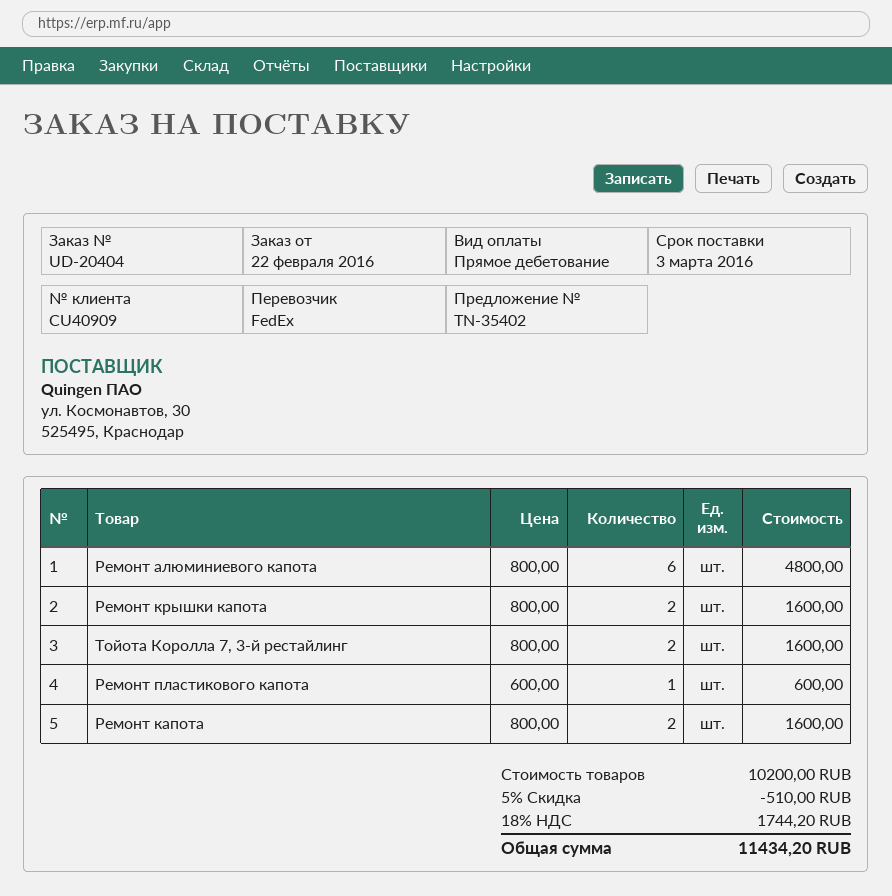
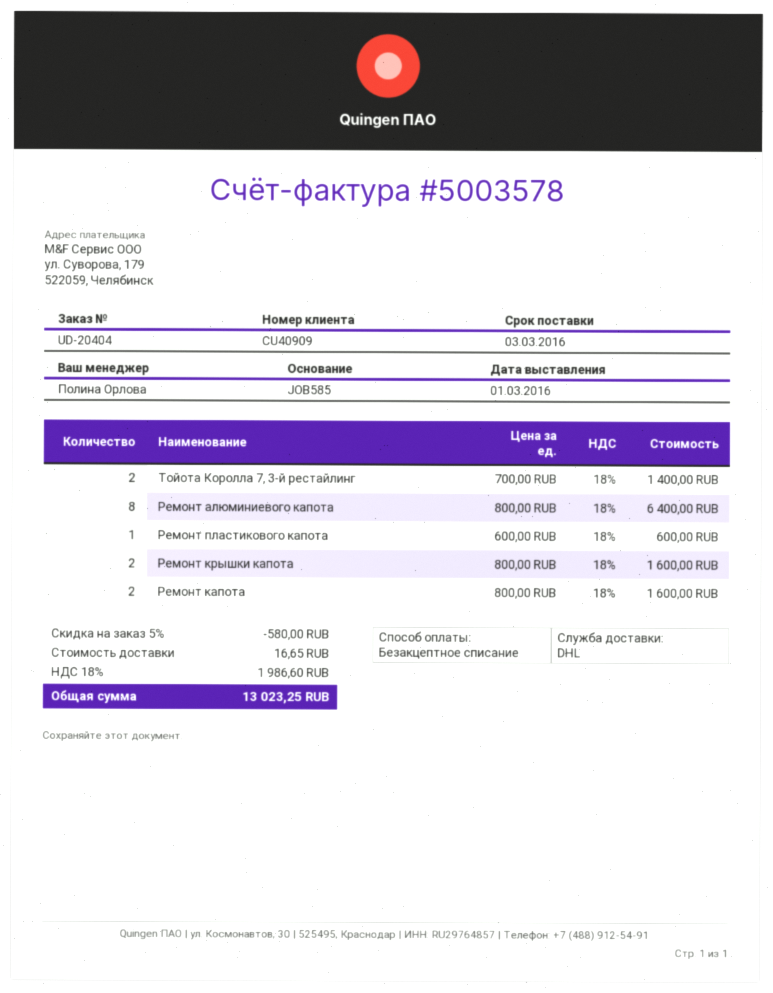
shipping method: FedEx -> DHL
Ремонт алюминиевого капота: 6 x 800.00 = 4800.00 -> 8 x 800.00 = 6400.00
Тойота Королла 7, 3-й рестайлинг: 2 x 800.00 = 1600.00 -> 2 x 700.00 = 1400.00
discount: 5% = 510.00 -> 5% = 580.00
shipping: none -> 16.65
tax: 18% = 1744.20 -> 18% = 1986.60
total: 11434.20 -> 13023.25

